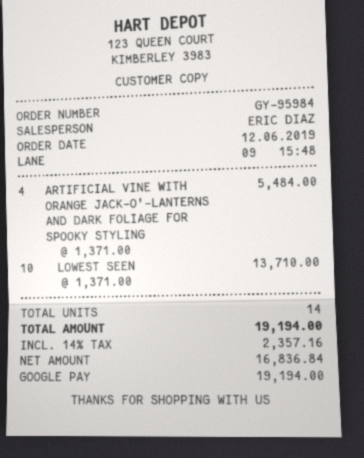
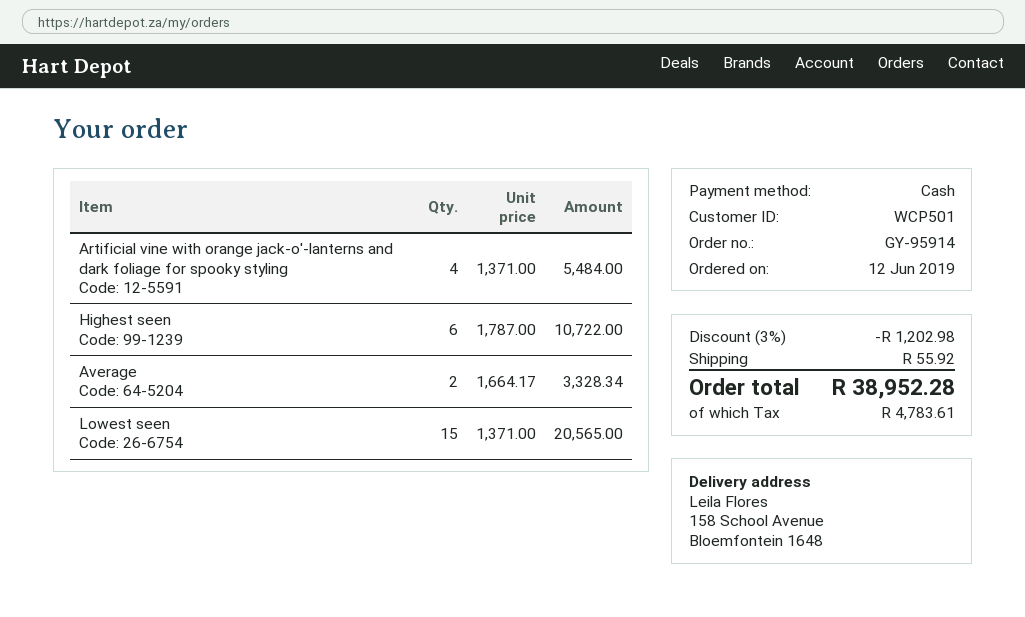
order number: GY-95984 -> GY-95914
payment method: Google Pay -> cash
LOWEST SEEN: 10 x 1371.00 = 13710.00 -> 15 x 1371.00 = 20565.00
Highest seen: none -> 6 x 1787.00 = 10722.00
Average: none -> 2 x 1664.17 = 3328.34
discount: none -> 3% = 1202.98
shipping: none -> 55.92
tax: 2357.16 -> 4783.61
total: 19194.00 -> 38952.28

